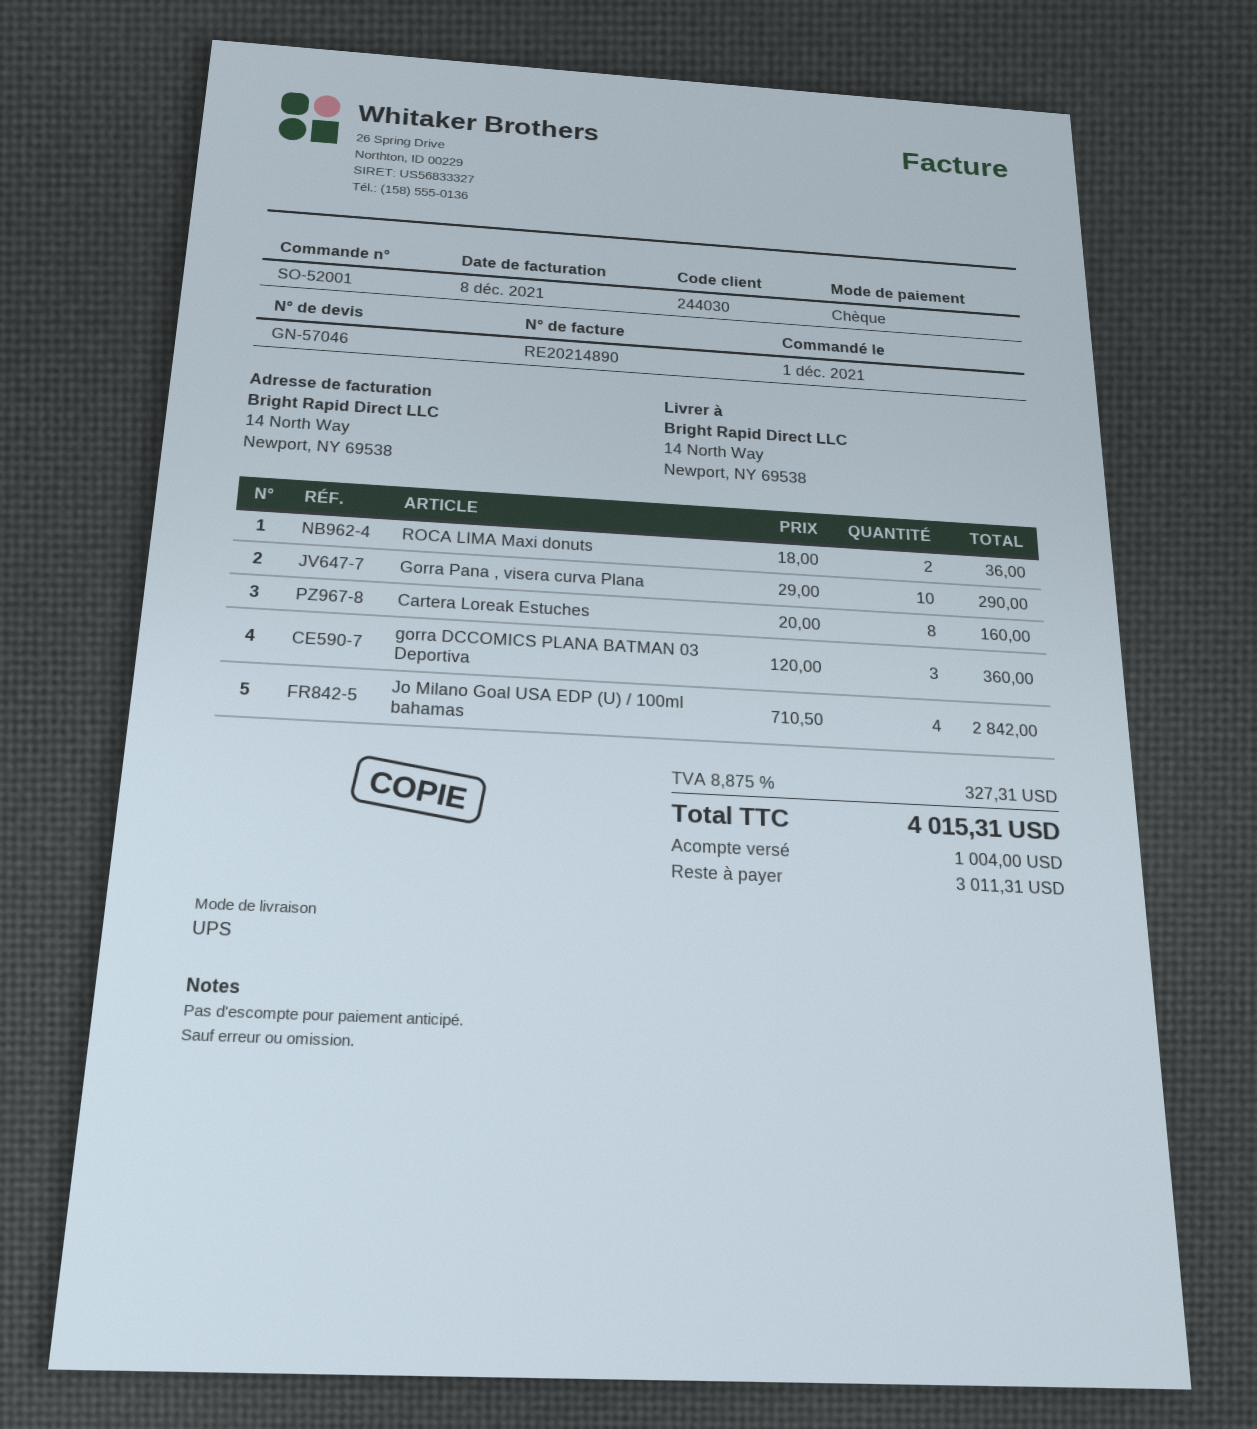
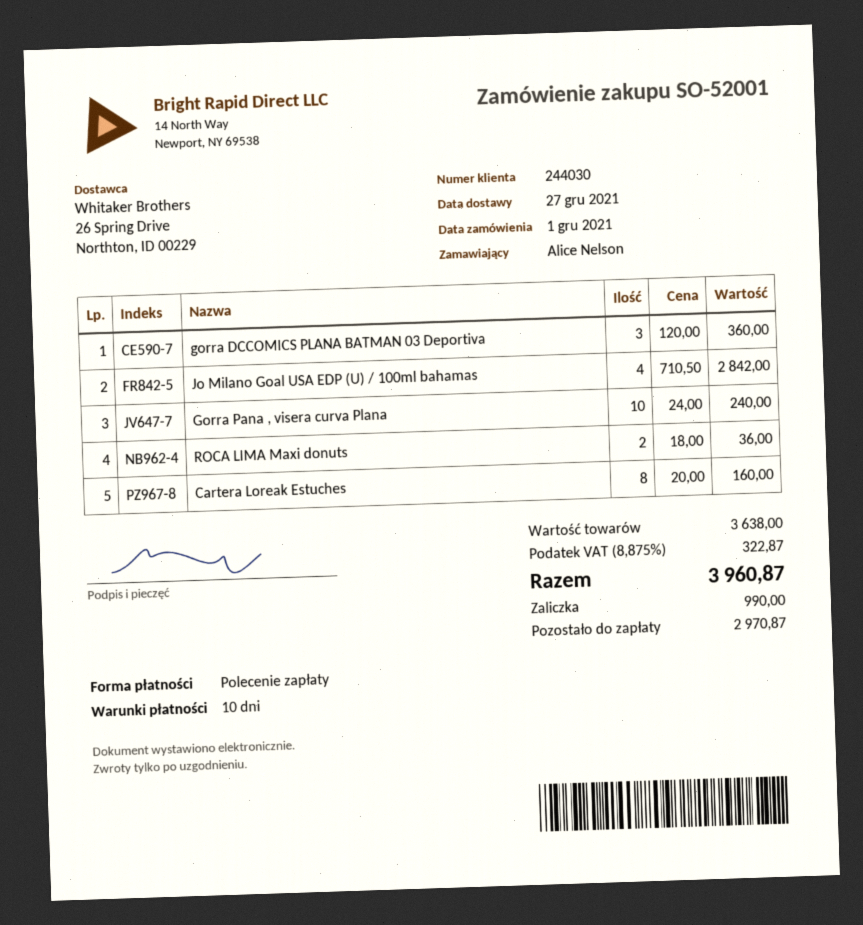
payment method: cheque -> direct debit
Gorra Pana , visera curva Plana: 10 x 29.00 = 290.00 -> 10 x 24.00 = 240.00
tax: 8.875% = 327.31 -> 8.875% = 322.87
total: 4015.31 -> 3960.87
deposit: 1004.00 -> 990.00
balance: 3011.31 -> 2970.87

